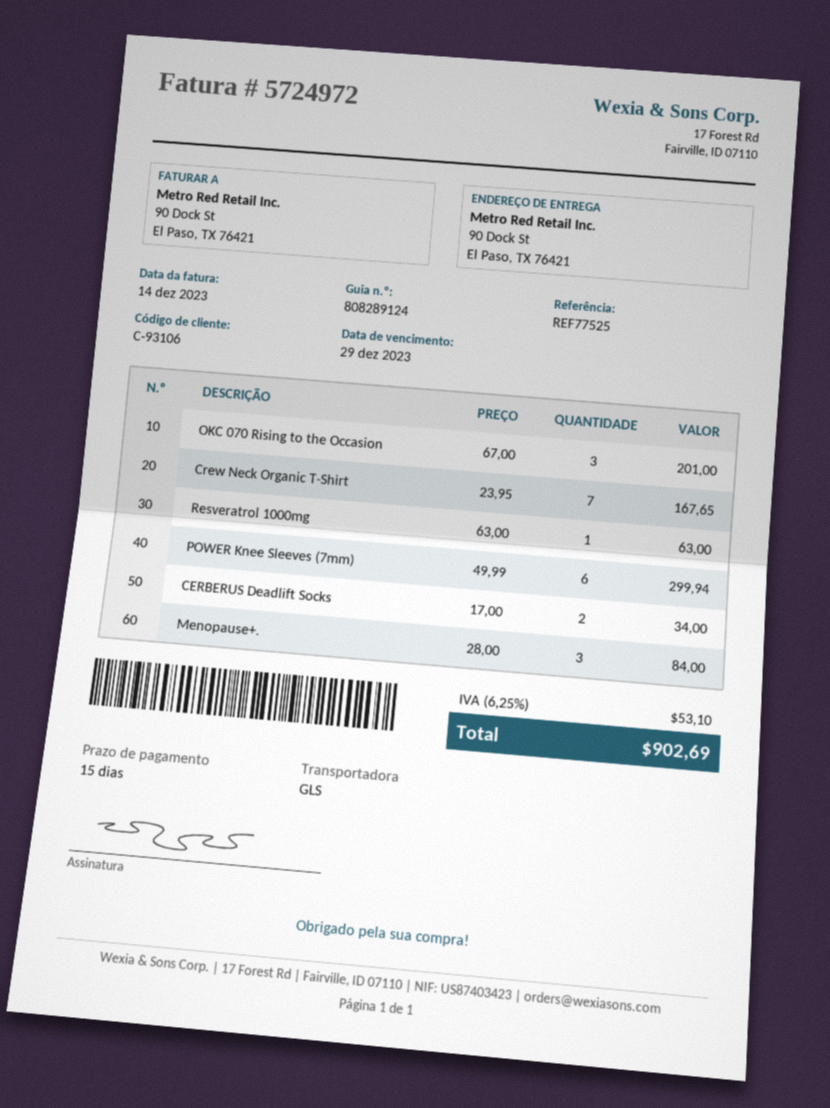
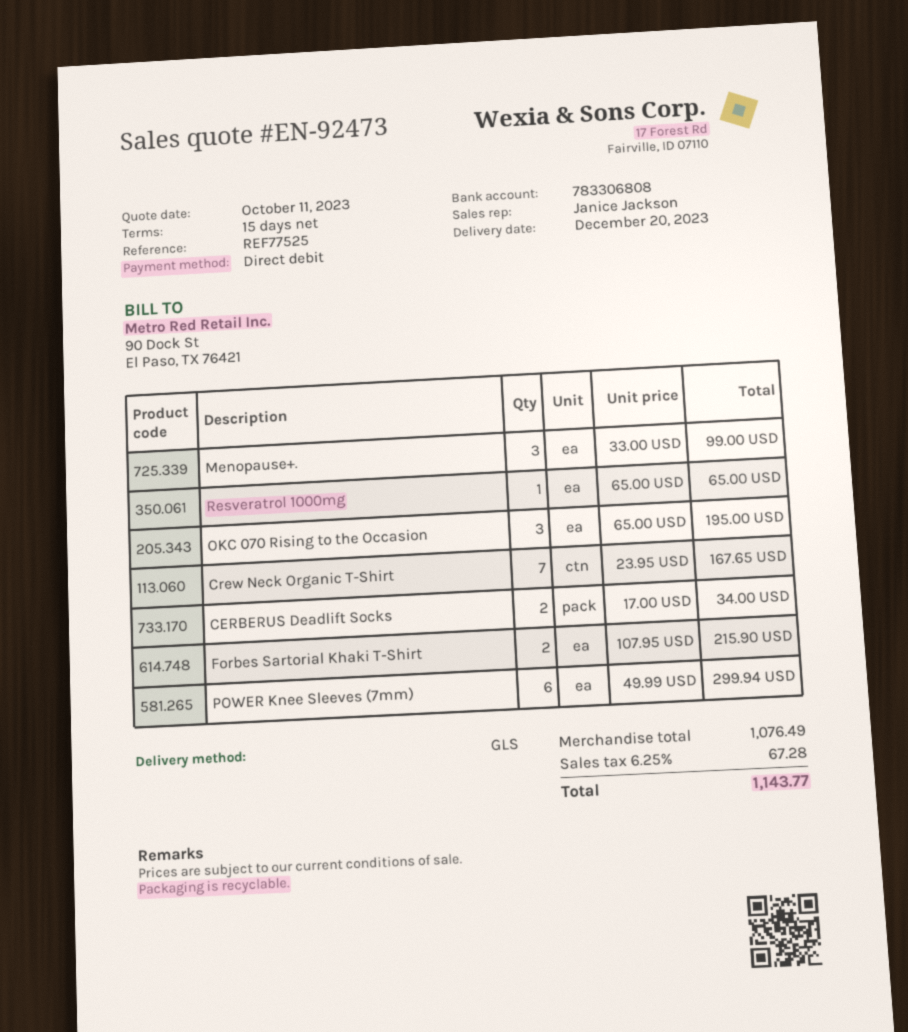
OKC 070 Rising to the Occasion: 3 x 67.00 = 201.00 -> 3 x 65.00 = 195.00
Resveratrol 1000mg: 1 x 63.00 = 63.00 -> 1 x 65.00 = 65.00
Menopause+.: 3 x 28.00 = 84.00 -> 3 x 33.00 = 99.00
Forbes Sartorial Khaki T-Shirt: none -> 2 x 107.95 = 215.90
tax: 6.25% = 53.10 -> 6.25% = 67.28
total: 902.69 -> 1143.77

